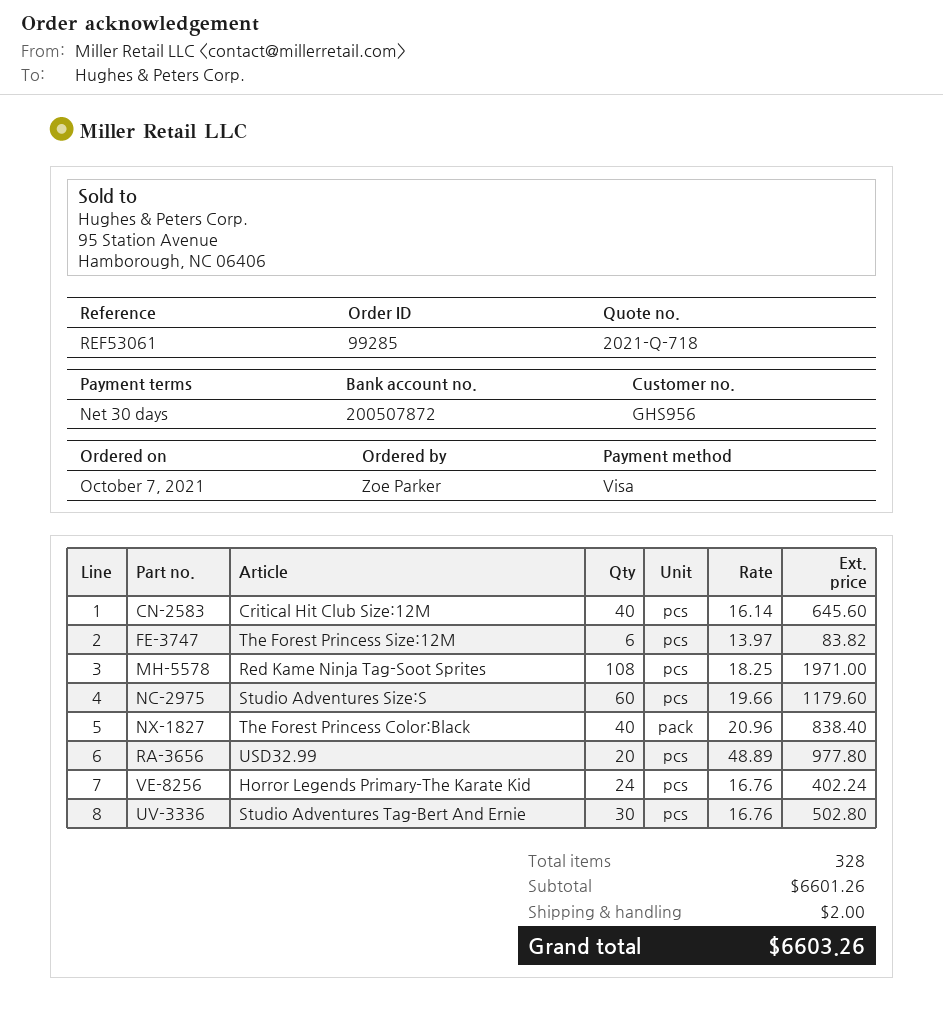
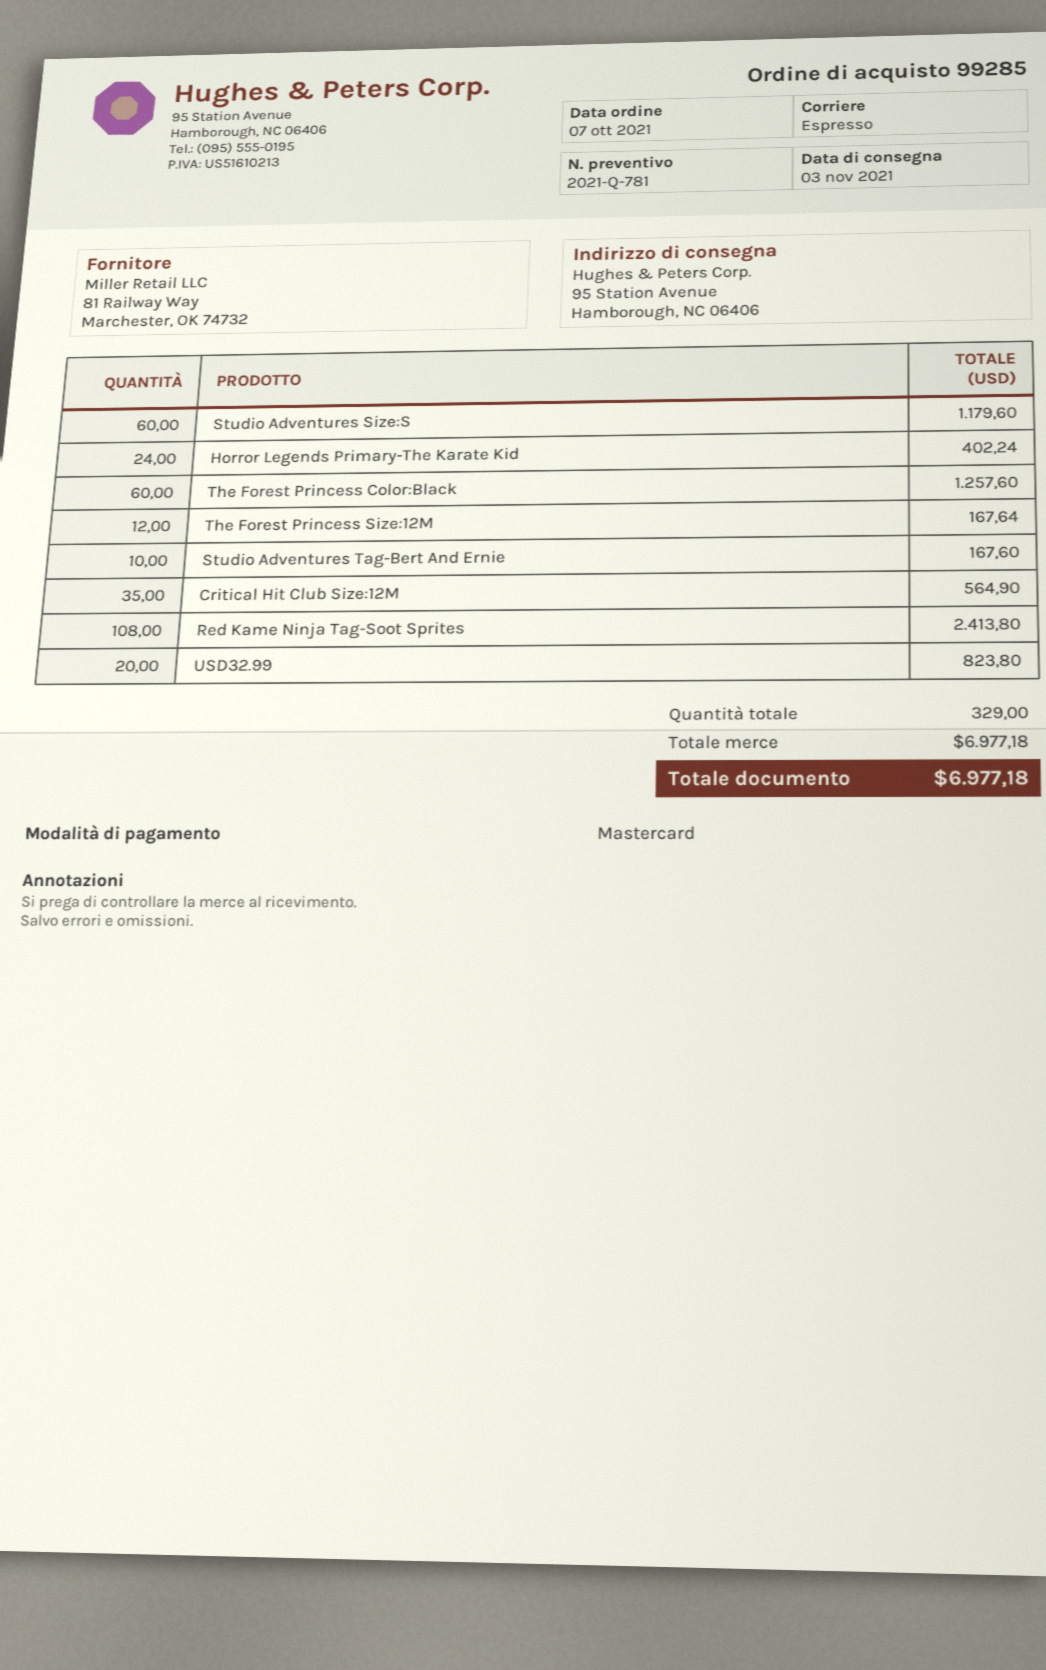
quote number: 2021-Q-718 -> 2021-Q-781
payment method: Visa -> Mastercard
Critical Hit Club Size:12M: 40 for 645.60 -> 35 for 564.90
The Forest Princess Size:12M: 6 for 83.82 -> 12 for 167.64
Red Kame Ninja Tag-Soot Sprites: 108 for 1971.00 -> 108 for 2413.80
The Forest Princess Color:Black: 40 for 838.40 -> 60 for 1257.60
USD32.99: 20 for 977.80 -> 20 for 823.80
Studio Adventures Tag-Bert And Ernie: 30 for 502.80 -> 10 for 167.60
total quantity: 328 -> 329
subtotal: 6601.26 -> 6977.18
shipping: 2.00 -> none
total: 6603.26 -> 6977.18

